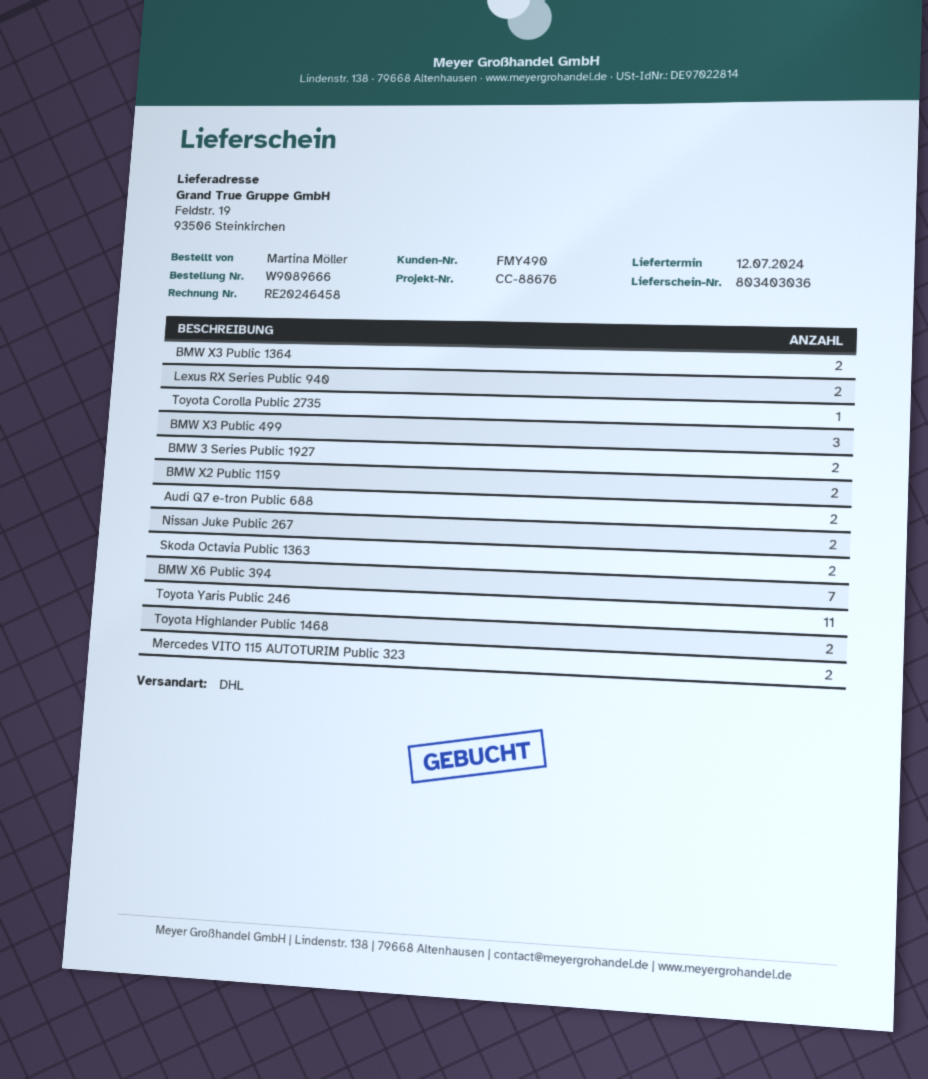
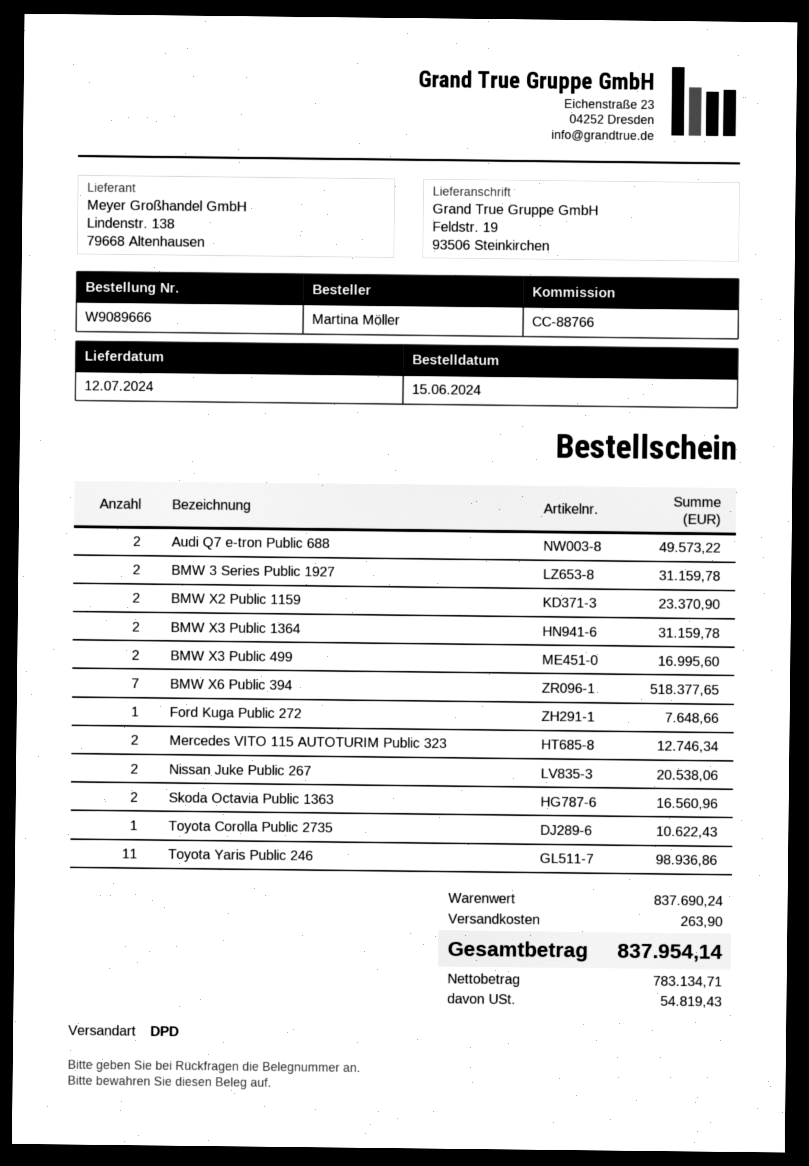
reference: CC-88676 -> CC-88766
shipping method: DHL -> DPD
Lexus RX Series Public 940: 2 -> none
BMW X3 Public 499: 3 -> 2
Toyota Highlander Public 1468: 2 -> none
Ford Kuga Public 272: none -> 1

